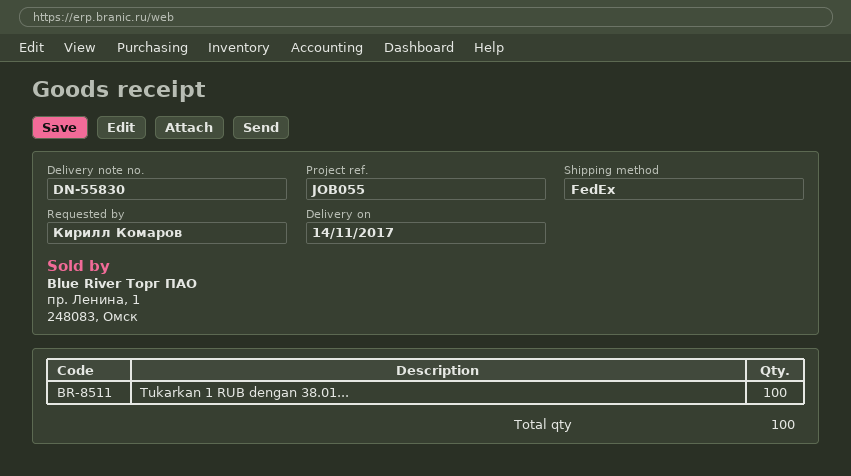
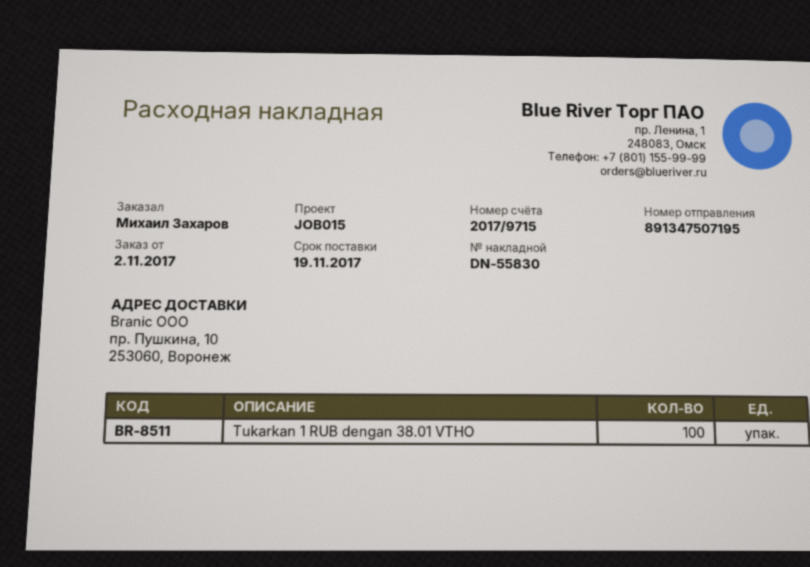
delivery date: 2017-11-14 -> 2017-11-19
reference: JOB055 -> JOB015
ordered by: Кирилл Комаров -> Михаил Захаров

